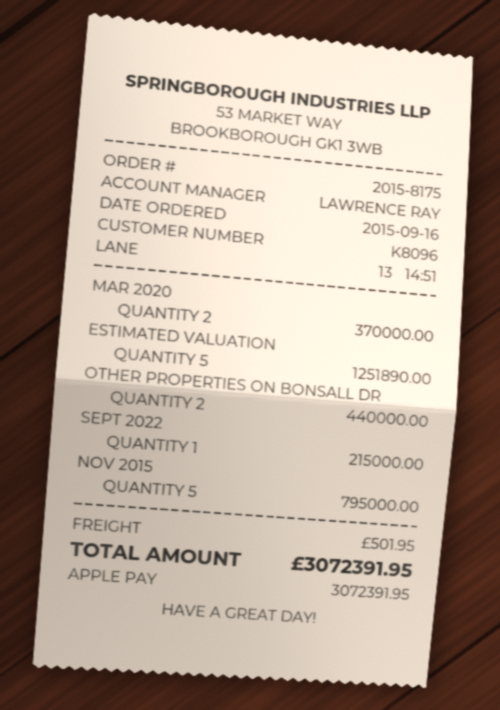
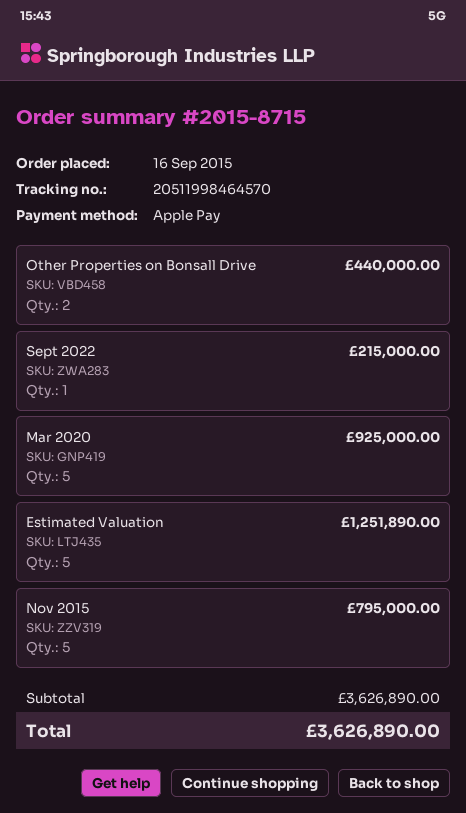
order number: 2015-8175 -> 2015-8715
MAR 2020: 2 for 370000.00 -> 5 for 925000.00
shipping: 501.95 -> none
total: 3072391.95 -> 3626890.00

